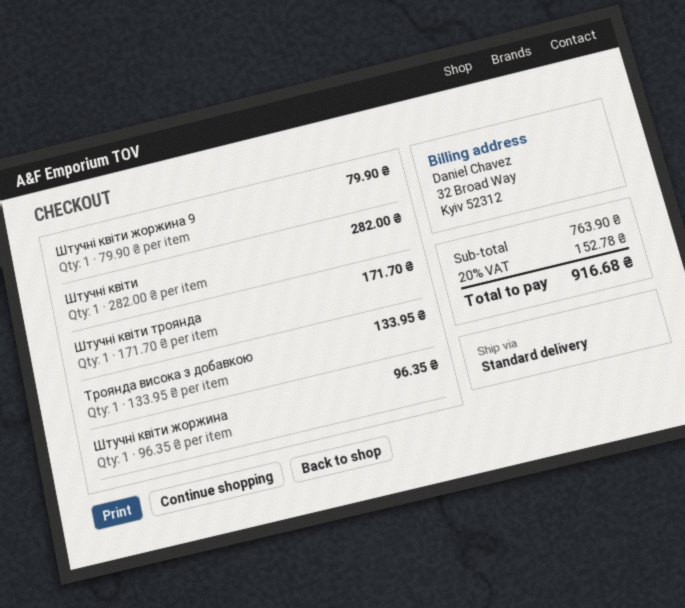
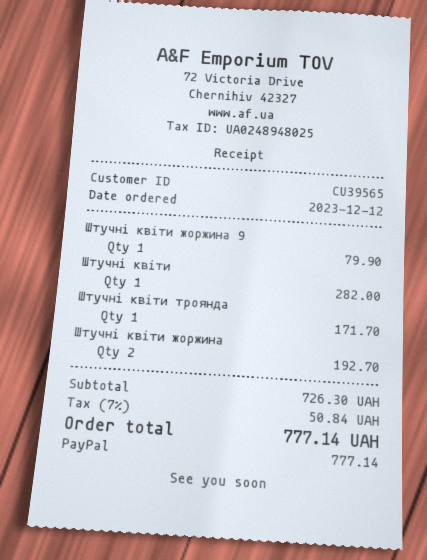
Троянда висока з добавкою: 1 for 133.95 -> none
Штучні квіти жоржина: 1 for 96.35 -> 2 for 192.70
subtotal: 763.90 -> 726.30
tax: 20% = 152.78 -> 7% = 50.84
total: 916.68 -> 777.14

